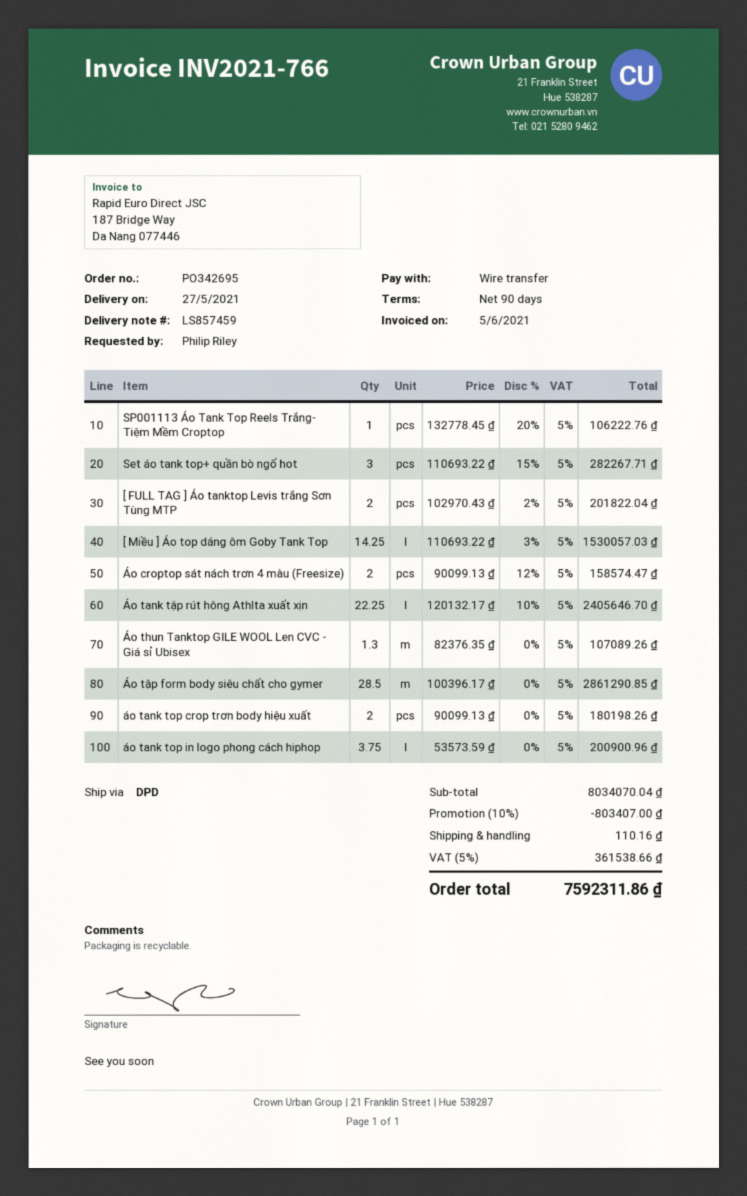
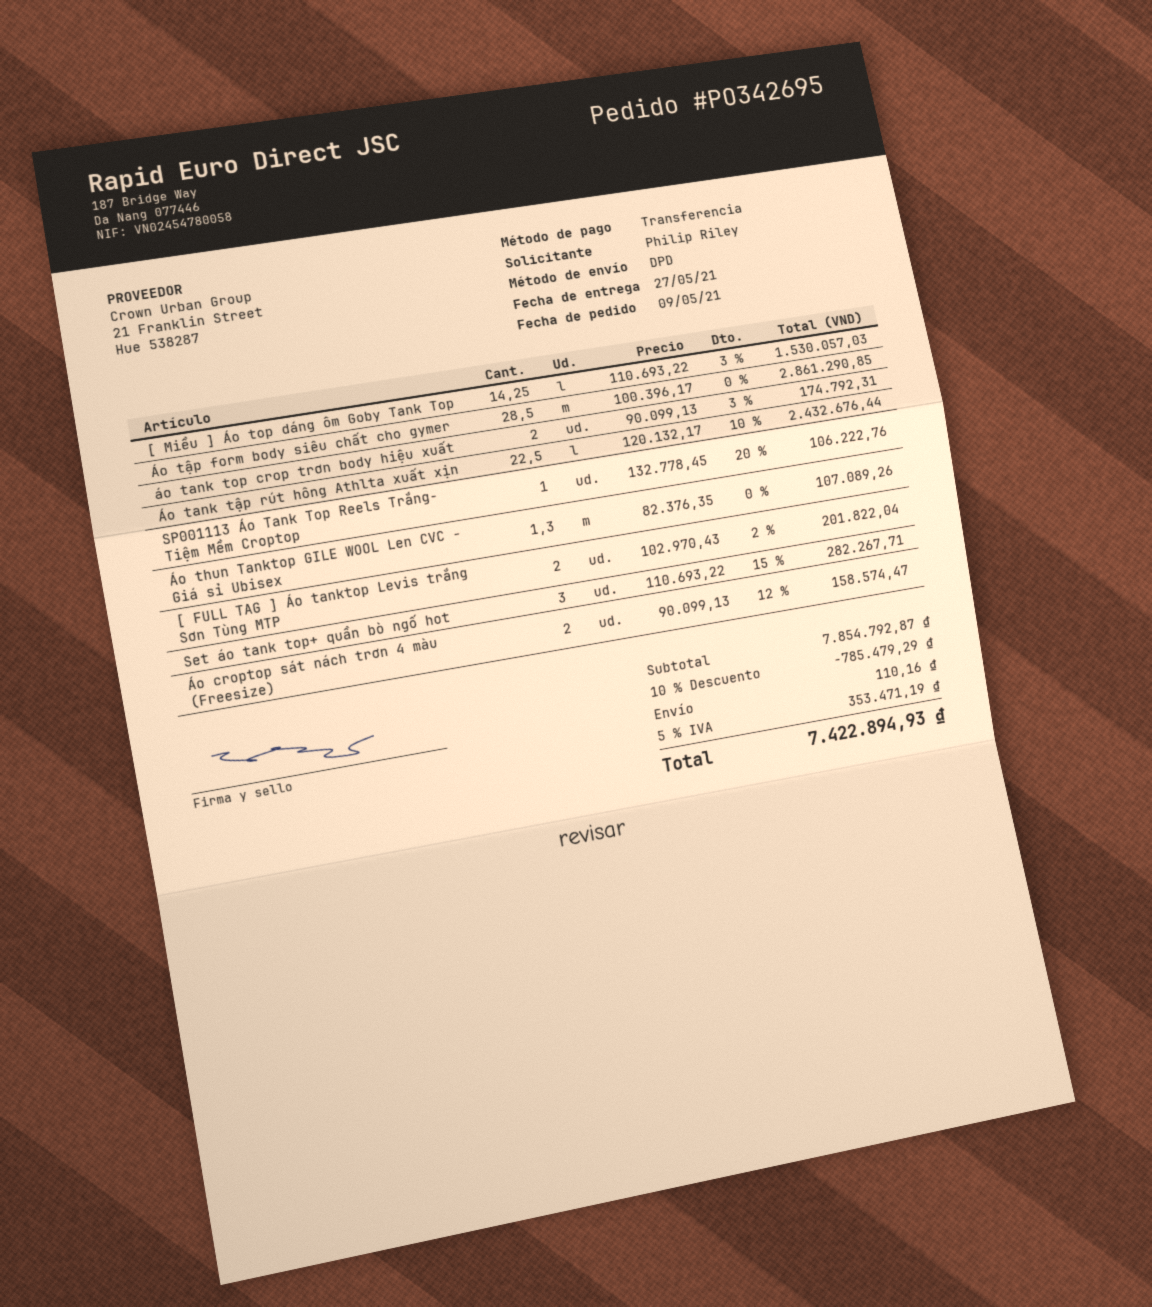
Áo tank tập rút hông Athlta xuất xịn: 22.25 x 120132.17 - 10% = 2405646.70 -> 22.5 x 120132.17 - 10% = 2432676.44
áo tank top crop trơn body hiệu xuất: 2 x 90099.13 = 180198.26 -> 2 x 90099.13 - 3% = 174792.31
áo tank top in logo phong cách hiphop: 3.75 x 53573.59 = 200900.96 -> none
subtotal: 8034070.04 -> 7854792.87
discount: 10% = 803407.00 -> 10% = 785479.29
tax: 5% = 361538.66 -> 5% = 353471.19
total: 7592311.86 -> 7422894.93

